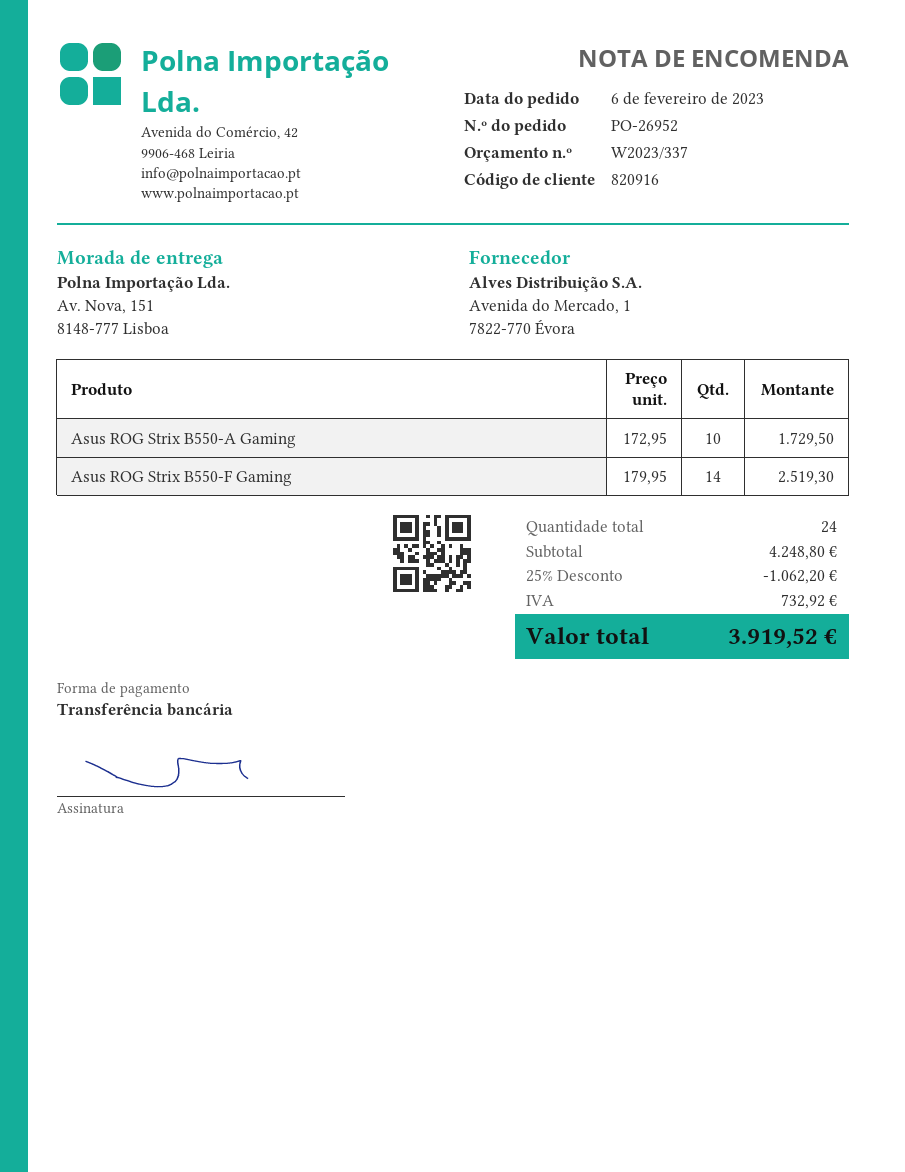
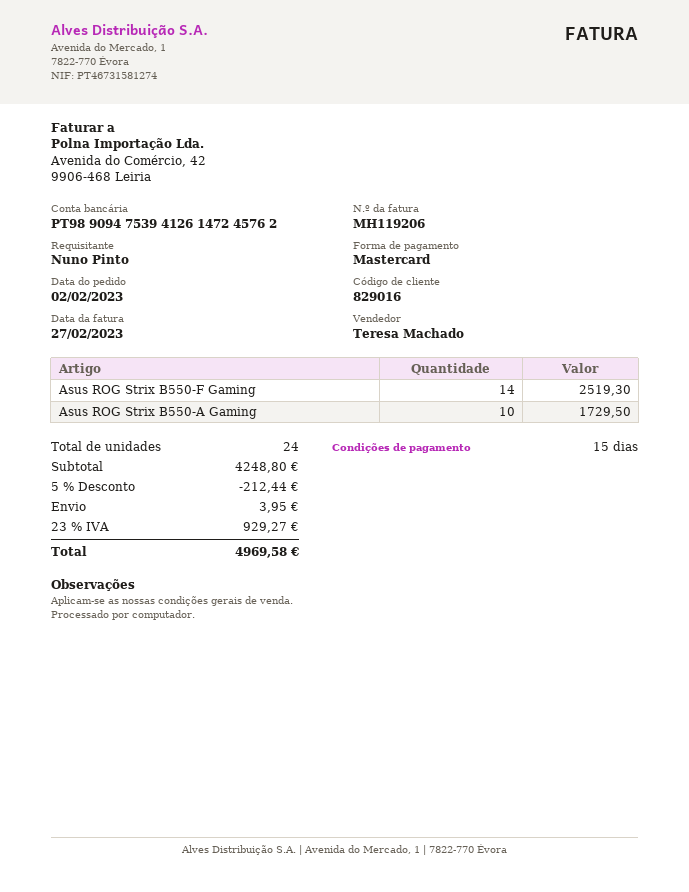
order date: 2023-02-06 -> 2023-02-02
customer number: 820916 -> 829016
payment method: bank transfer -> Mastercard
discount: 25% = 1062.20 -> 5% = 212.44
shipping: none -> 3.95
tax: 732.92 -> 929.27
total: 3919.52 -> 4969.58

